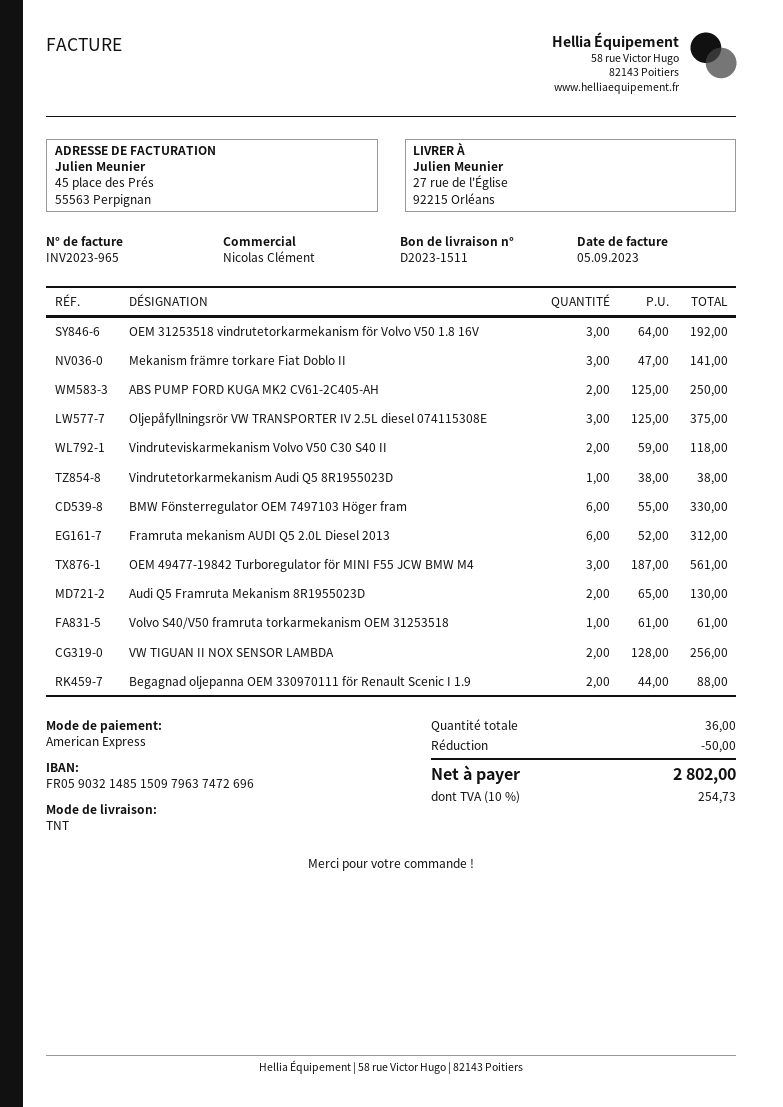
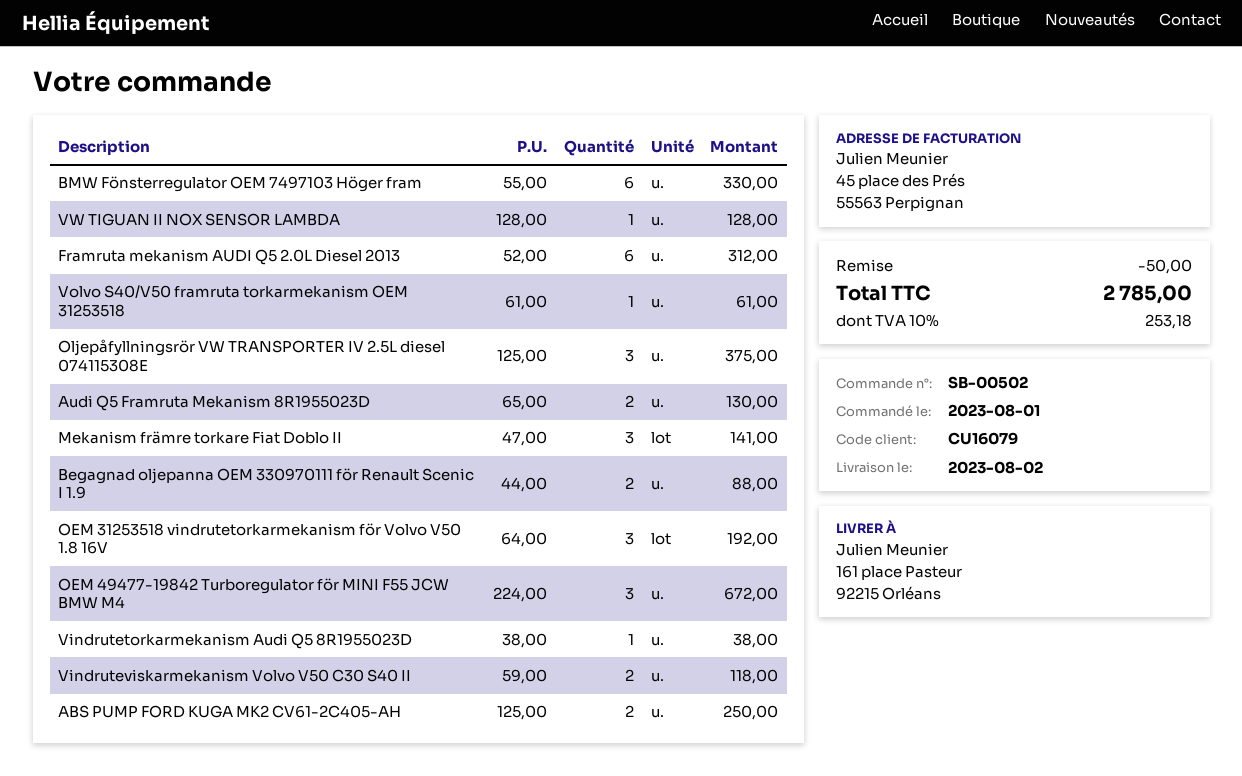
ship to: 27 rue de l'Église, 92215 Orléans -> 161 place Pasteur, 92215 Orléans
OEM 49477-19842 Turboregulator för MINI F55 JCW BMW M4: 3 x 187.00 = 561.00 -> 3 x 224.00 = 672.00
VW TIGUAN II NOX SENSOR LAMBDA: 2 x 128.00 = 256.00 -> 1 x 128.00 = 128.00
tax: 10% = 254.73 -> 10% = 253.18
total: 2802.00 -> 2785.00

